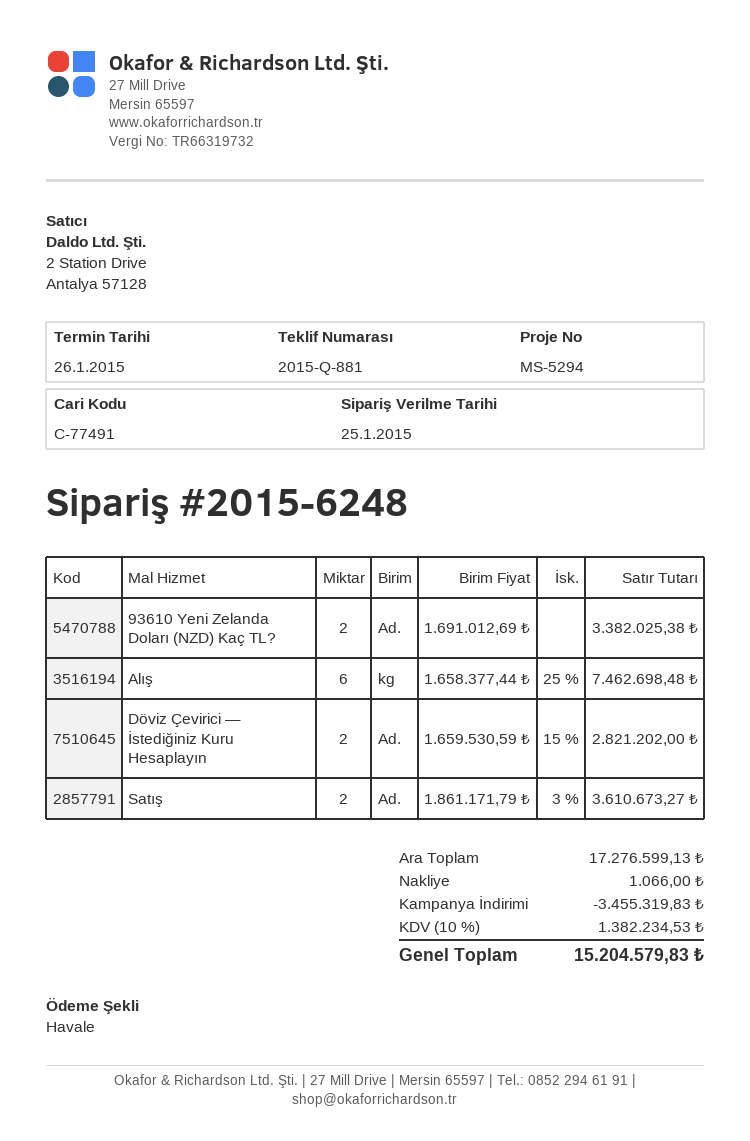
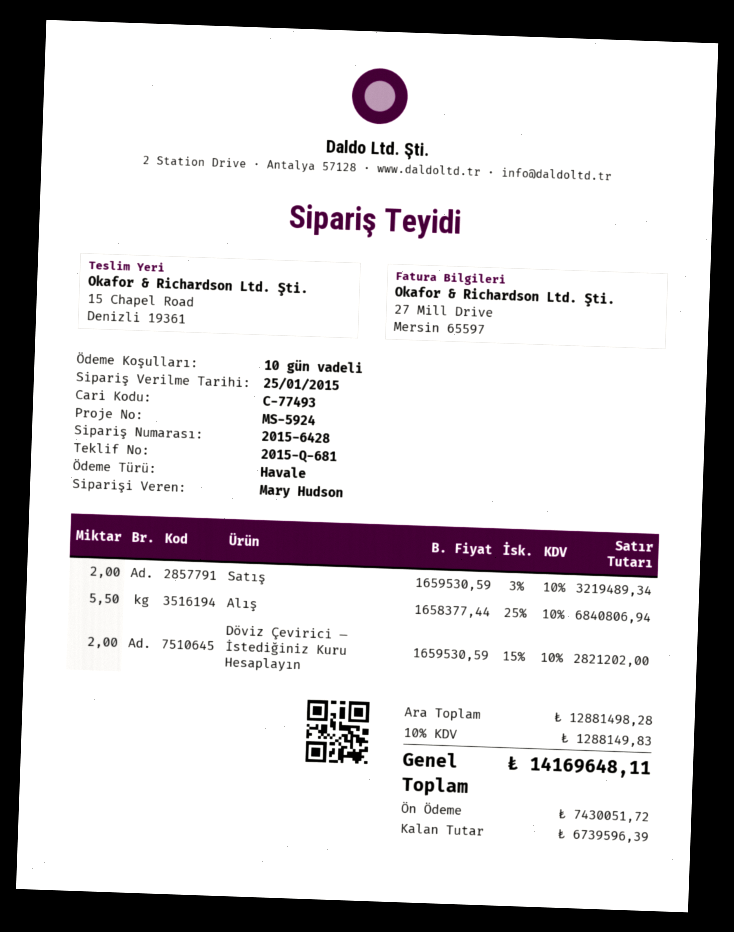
quote number: 2015-Q-881 -> 2015-Q-681
order number: 2015-6248 -> 2015-6428
customer number: C-77491 -> C-77493
reference: MS-5294 -> MS-5924
93610 Yeni Zelanda Doları (NZD) Kaç TL?: 2 x 1691012.69 = 3382025.38 -> none
Alış: 6 x 1658377.44 - 25% = 7462698.48 -> 5.5 x 1658377.44 - 25% = 6840806.94
Satış: 2 x 1861171.79 - 3% = 3610673.27 -> 2 x 1659530.59 - 3% = 3219489.34
subtotal: 17276599.13 -> 12881498.28
discount: 3455319.83 -> none
shipping: 1066.00 -> none
tax: 10% = 1382234.53 -> 10% = 1288149.83
total: 15204579.83 -> 14169648.11

